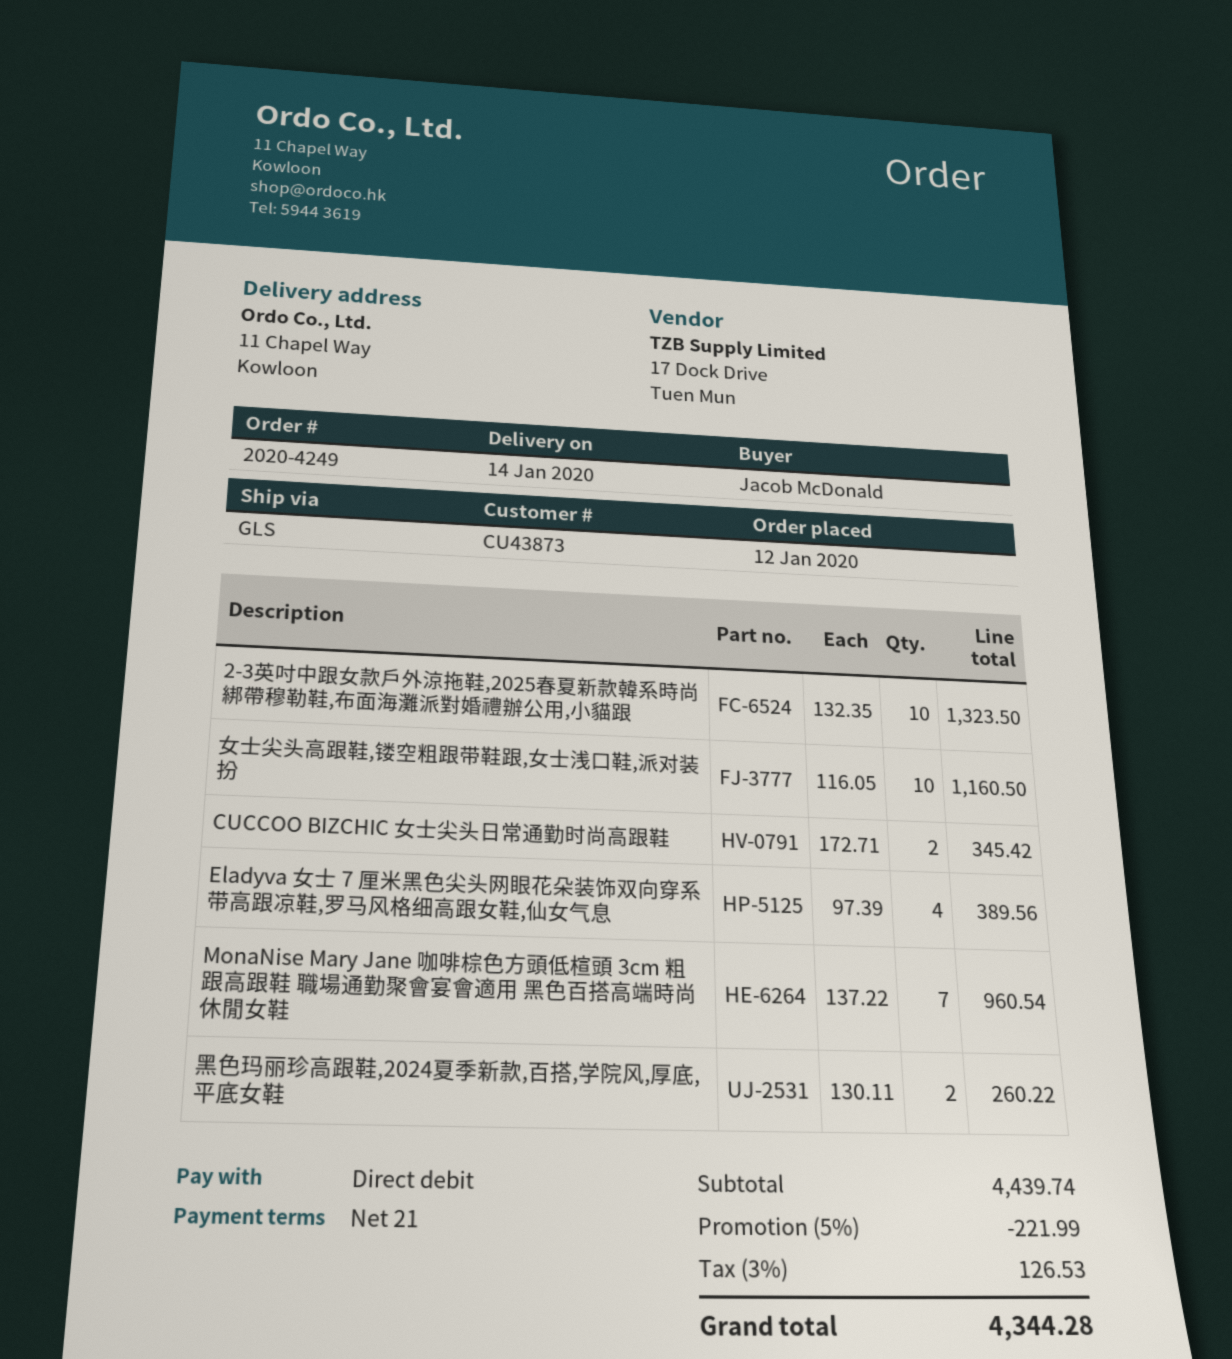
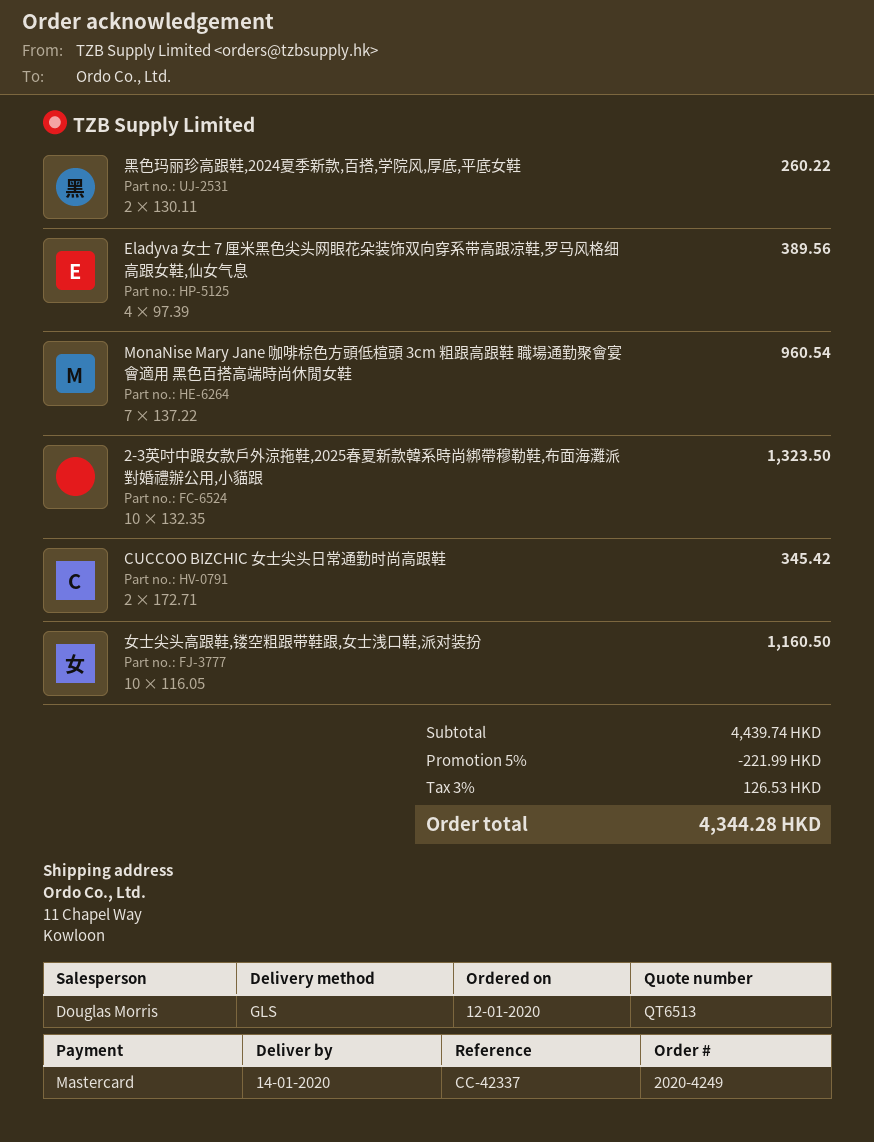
payment method: direct debit -> Mastercard

